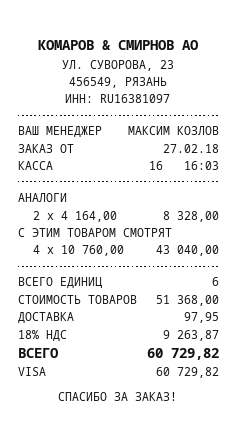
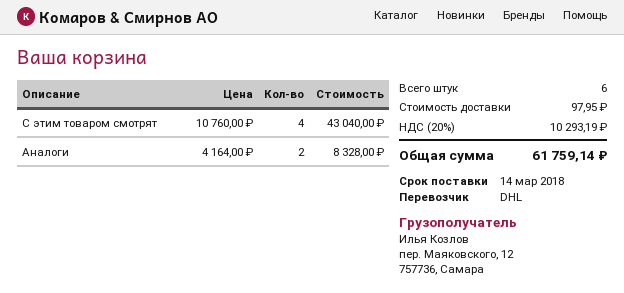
tax: 18% = 9263.87 -> 20% = 10293.19
total: 60729.82 -> 61759.14

